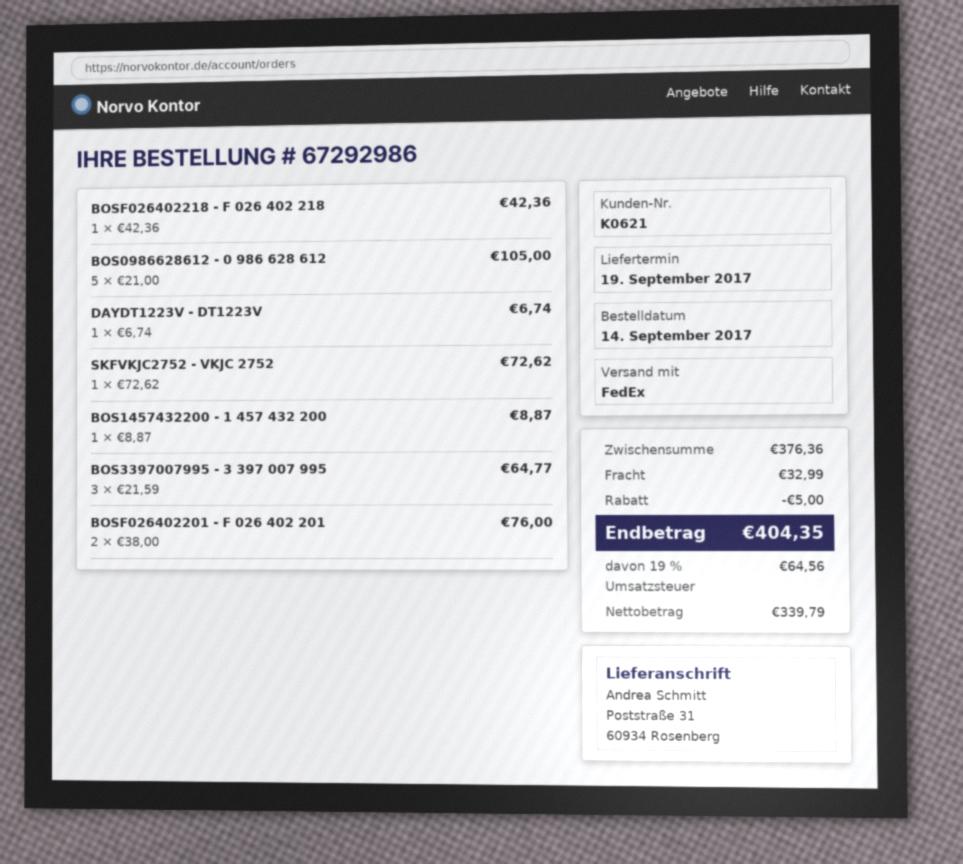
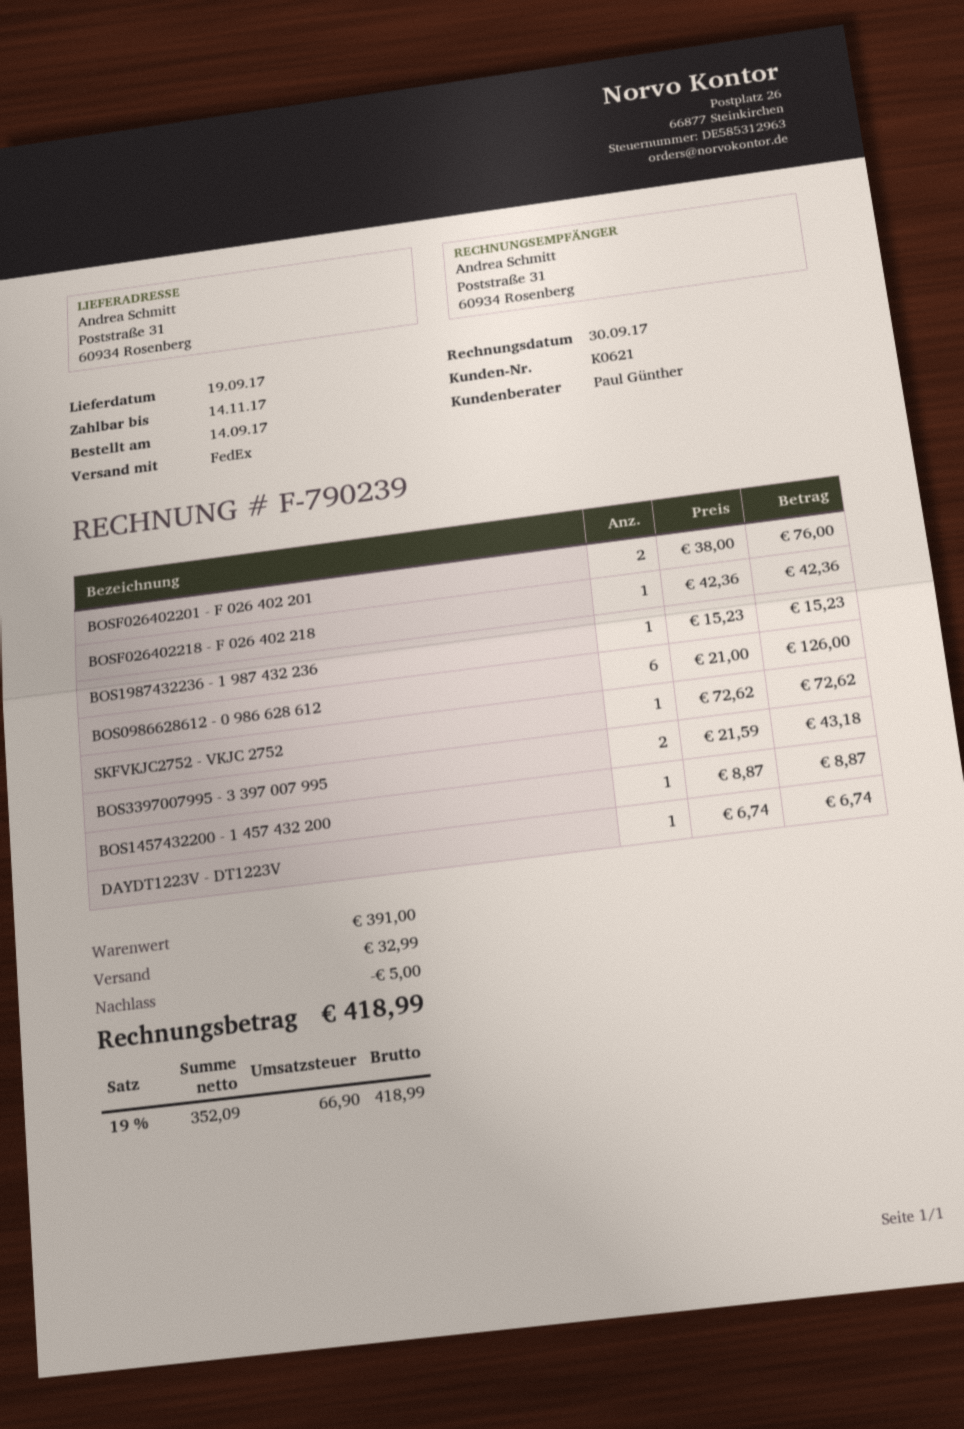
BOS0986628612 - 0 986 628 612: 5 x 21.00 = 105.00 -> 6 x 21.00 = 126.00
BOS3397007995 - 3 397 007 995: 3 x 21.59 = 64.77 -> 2 x 21.59 = 43.18
BOS1987432236 - 1 987 432 236: none -> 1 x 15.23 = 15.23
subtotal: 376.36 -> 391.00
net: 339.79 -> 352.09
tax: 19% = 64.56 -> 19% = 66.90
total: 404.35 -> 418.99

